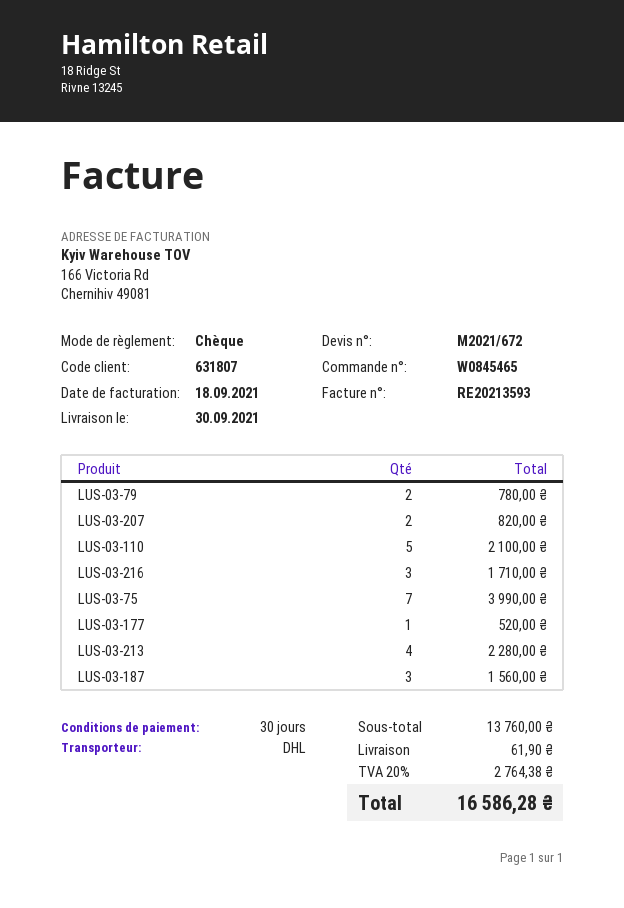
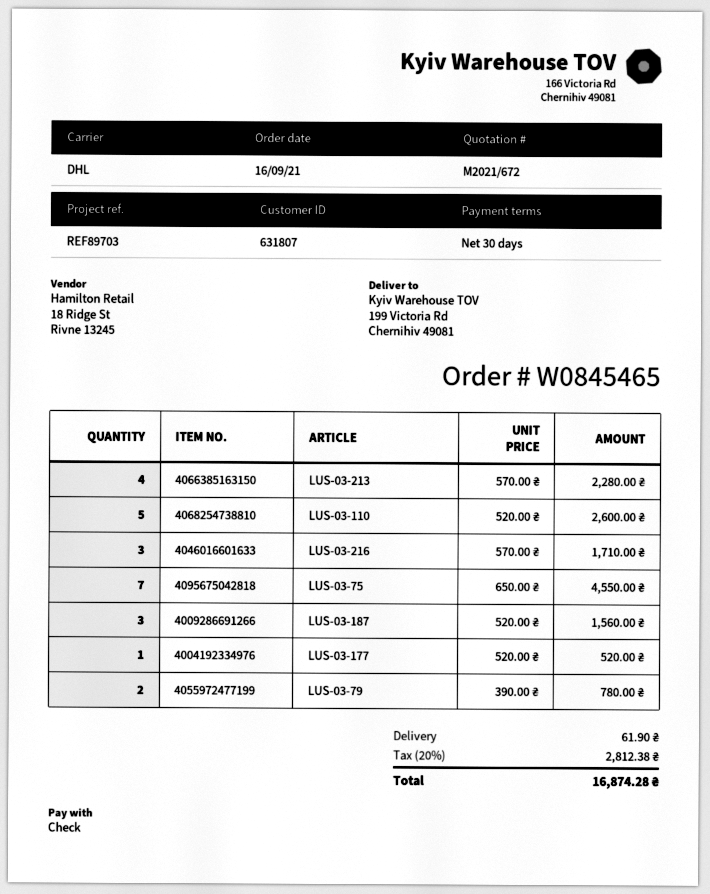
LUS-03-207: 2 for 820.00 -> none
LUS-03-110: 5 for 2100.00 -> 5 for 2600.00
LUS-03-75: 7 for 3990.00 -> 7 for 4550.00
tax: 20% = 2764.38 -> 20% = 2812.38
total: 16586.28 -> 16874.28

